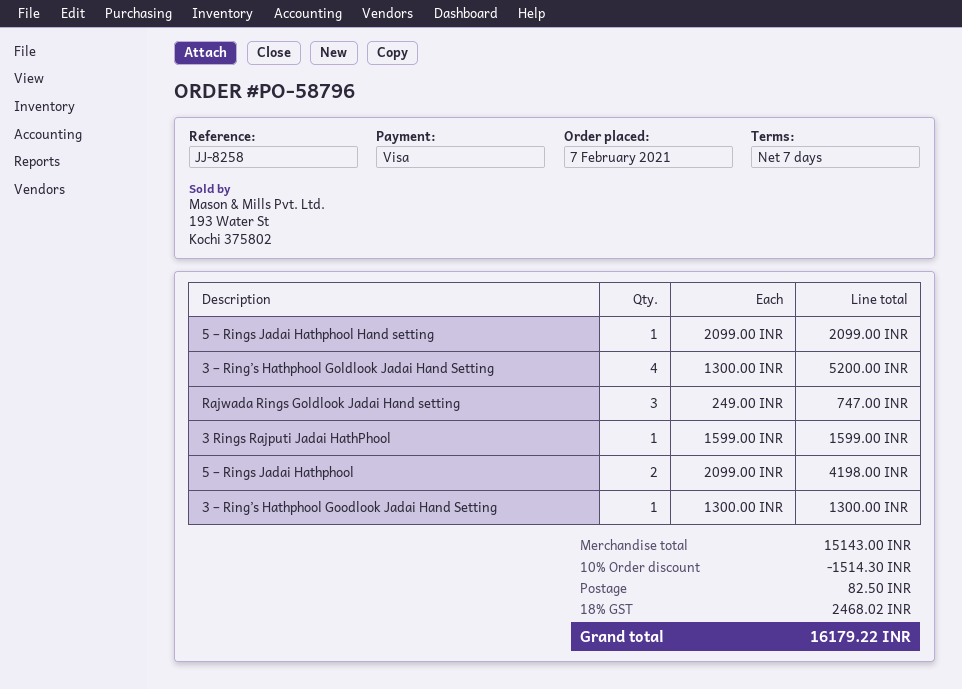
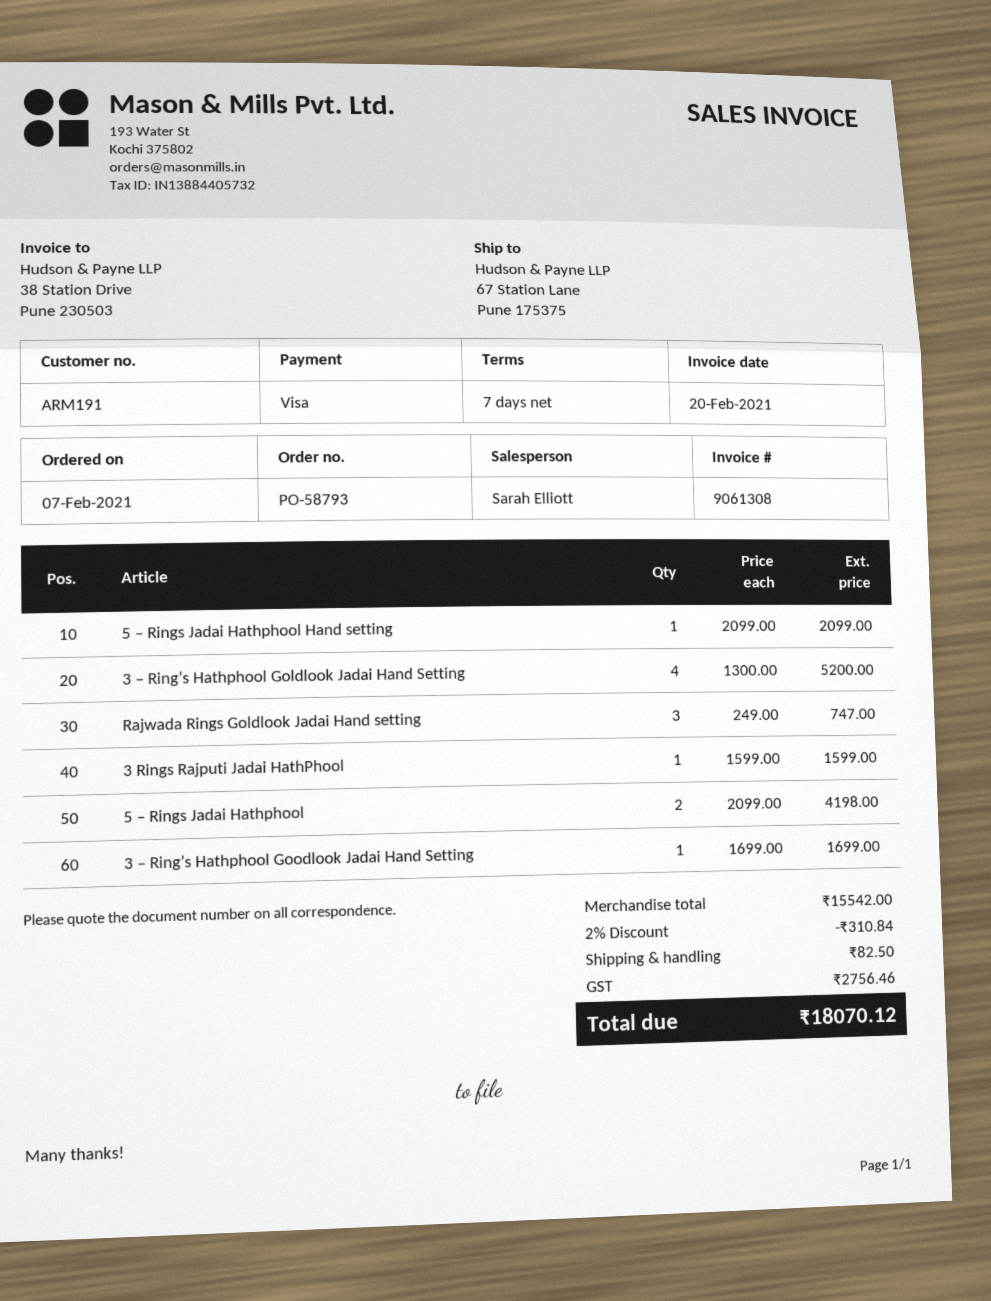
order number: PO-58796 -> PO-58793
3 – Ring’s Hathphool Goodlook Jadai Hand Setting: 1 x 1300.00 = 1300.00 -> 1 x 1699.00 = 1699.00
subtotal: 15143.00 -> 15542.00
discount: 10% = 1514.30 -> 2% = 310.84
tax: 2468.02 -> 2756.46
total: 16179.22 -> 18070.12

